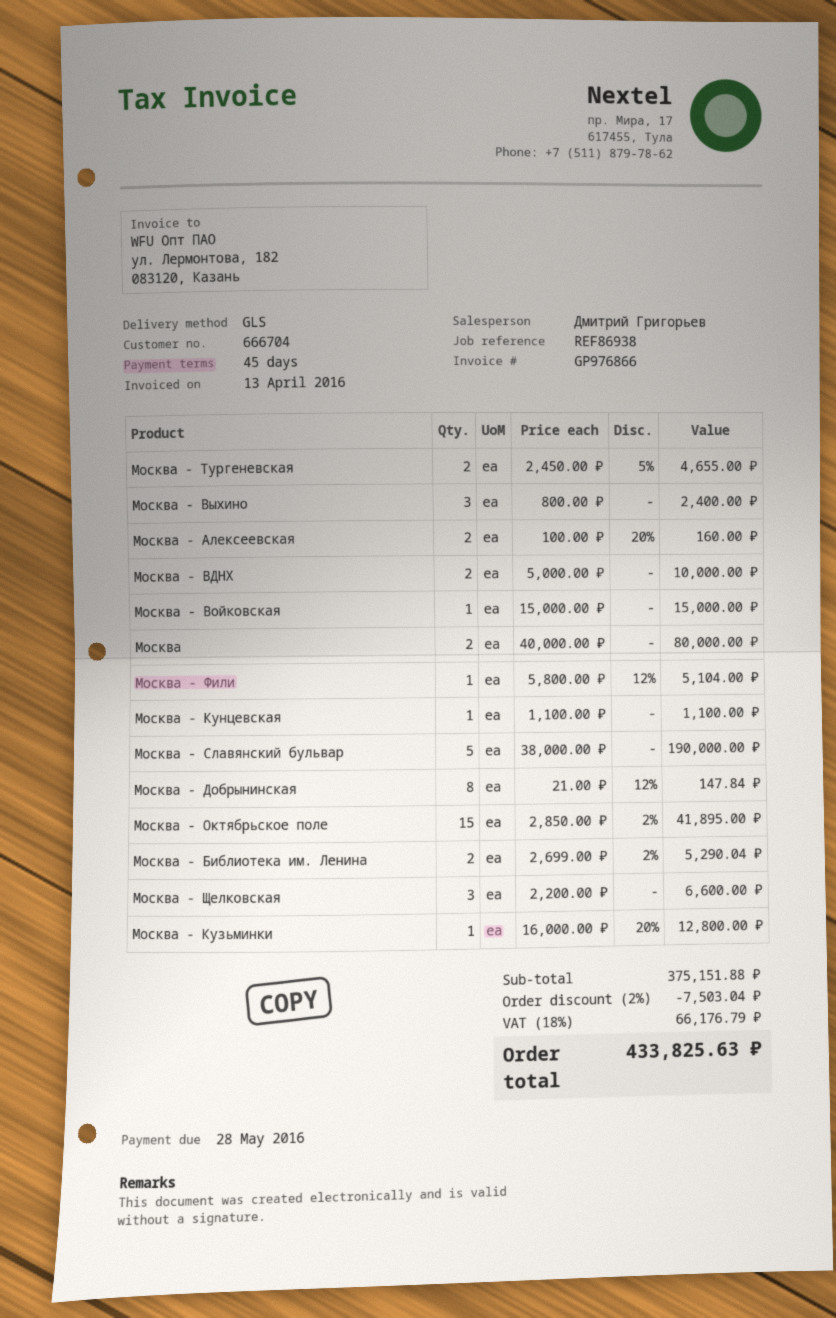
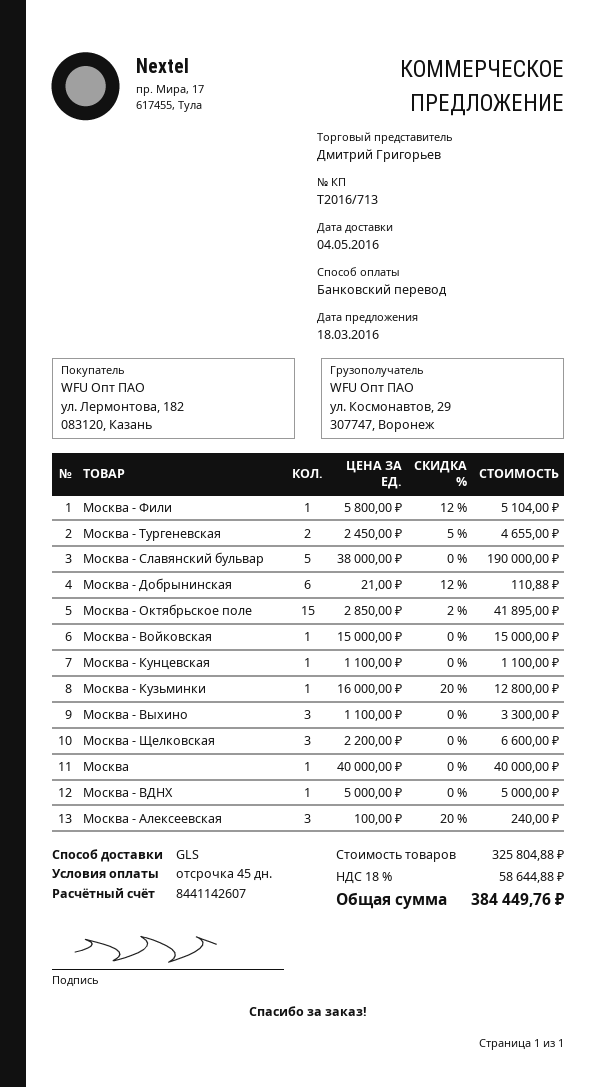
Москва - Выхино: 3 x 800.00 = 2400.00 -> 3 x 1100.00 = 3300.00
Москва - Алексеевская: 2 x 100.00 - 20% = 160.00 -> 3 x 100.00 - 20% = 240.00
Москва - ВДНХ: 2 x 5000.00 = 10000.00 -> 1 x 5000.00 = 5000.00
Москва: 2 x 40000.00 = 80000.00 -> 1 x 40000.00 = 40000.00
Москва - Добрынинская: 8 x 21.00 - 12% = 147.84 -> 6 x 21.00 - 12% = 110.88
Москва - Библиотека им. Ленина: 2 x 2699.00 - 2% = 5290.04 -> none
subtotal: 375151.88 -> 325804.88
discount: 2% = 7503.04 -> none
tax: 18% = 66176.79 -> 18% = 58644.88
total: 433825.63 -> 384449.76

